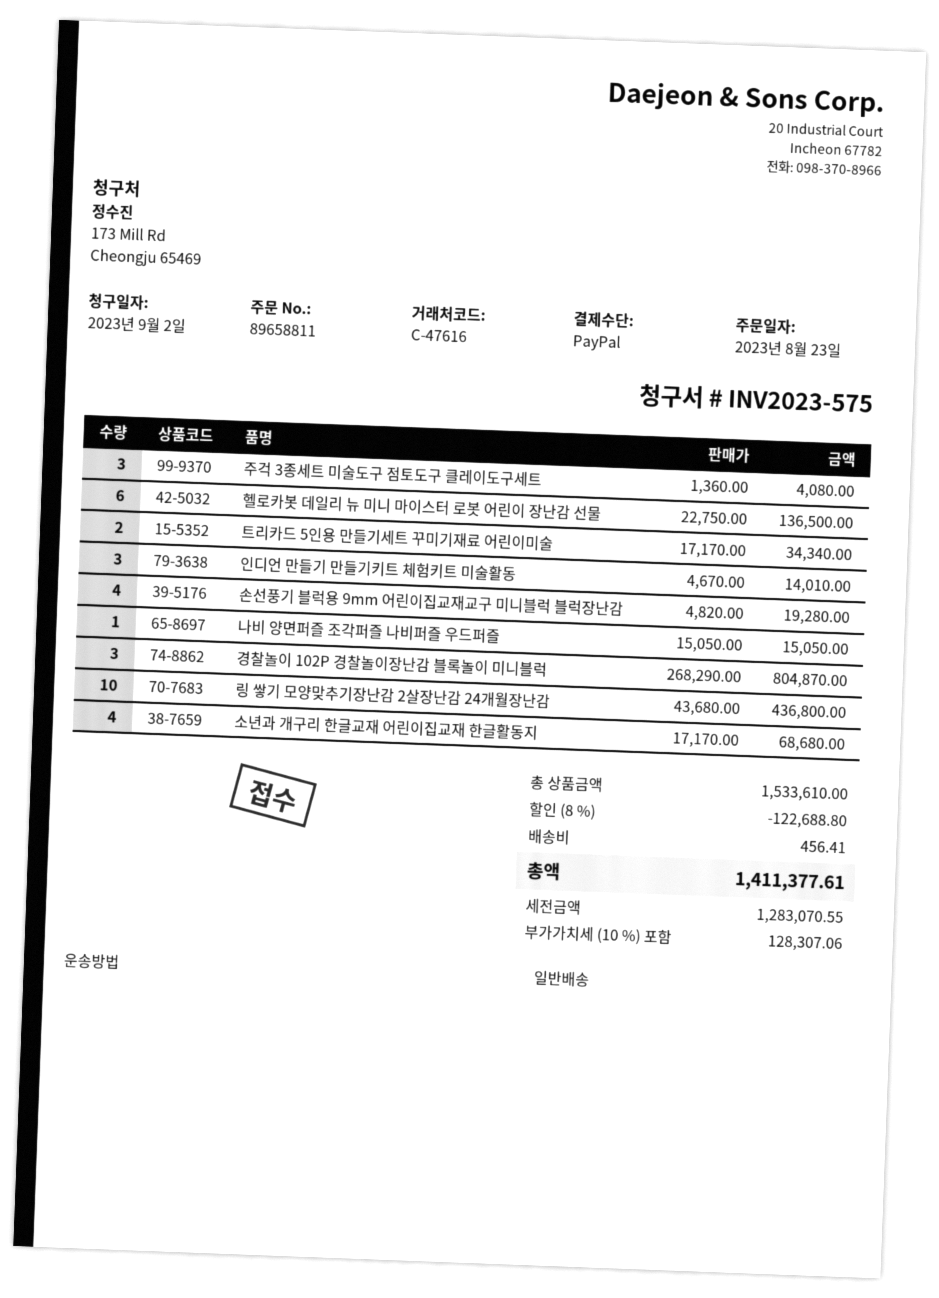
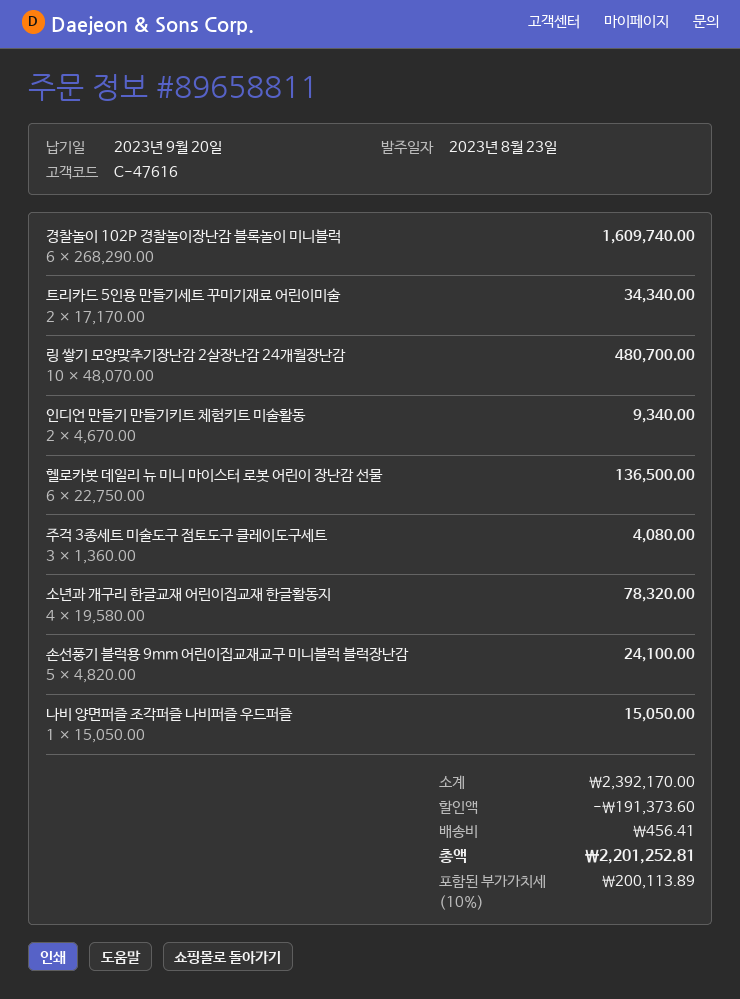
인디언 만들기 만들기키트 체험키트 미술활동: 3 x 4670.00 = 14010.00 -> 2 x 4670.00 = 9340.00
손선풍기 블럭용 9mm 어린이집교재교구 미니블럭 블럭장난감: 4 x 4820.00 = 19280.00 -> 5 x 4820.00 = 24100.00
경찰놀이 102P 경찰놀이장난감 블록놀이 미니블럭: 3 x 268290.00 = 804870.00 -> 6 x 268290.00 = 1609740.00
링 쌓기 모양맞추기장난감 2살장난감 24개월장난감: 10 x 43680.00 = 436800.00 -> 10 x 48070.00 = 480700.00
소년과 개구리 한글교재 어린이집교재 한글활동지: 4 x 17170.00 = 68680.00 -> 4 x 19580.00 = 78320.00
subtotal: 1533610.00 -> 2392170.00
discount: 122688.80 -> 191373.60
tax: 10% = 128307.06 -> 10% = 200113.89
total: 1411377.61 -> 2201252.81

